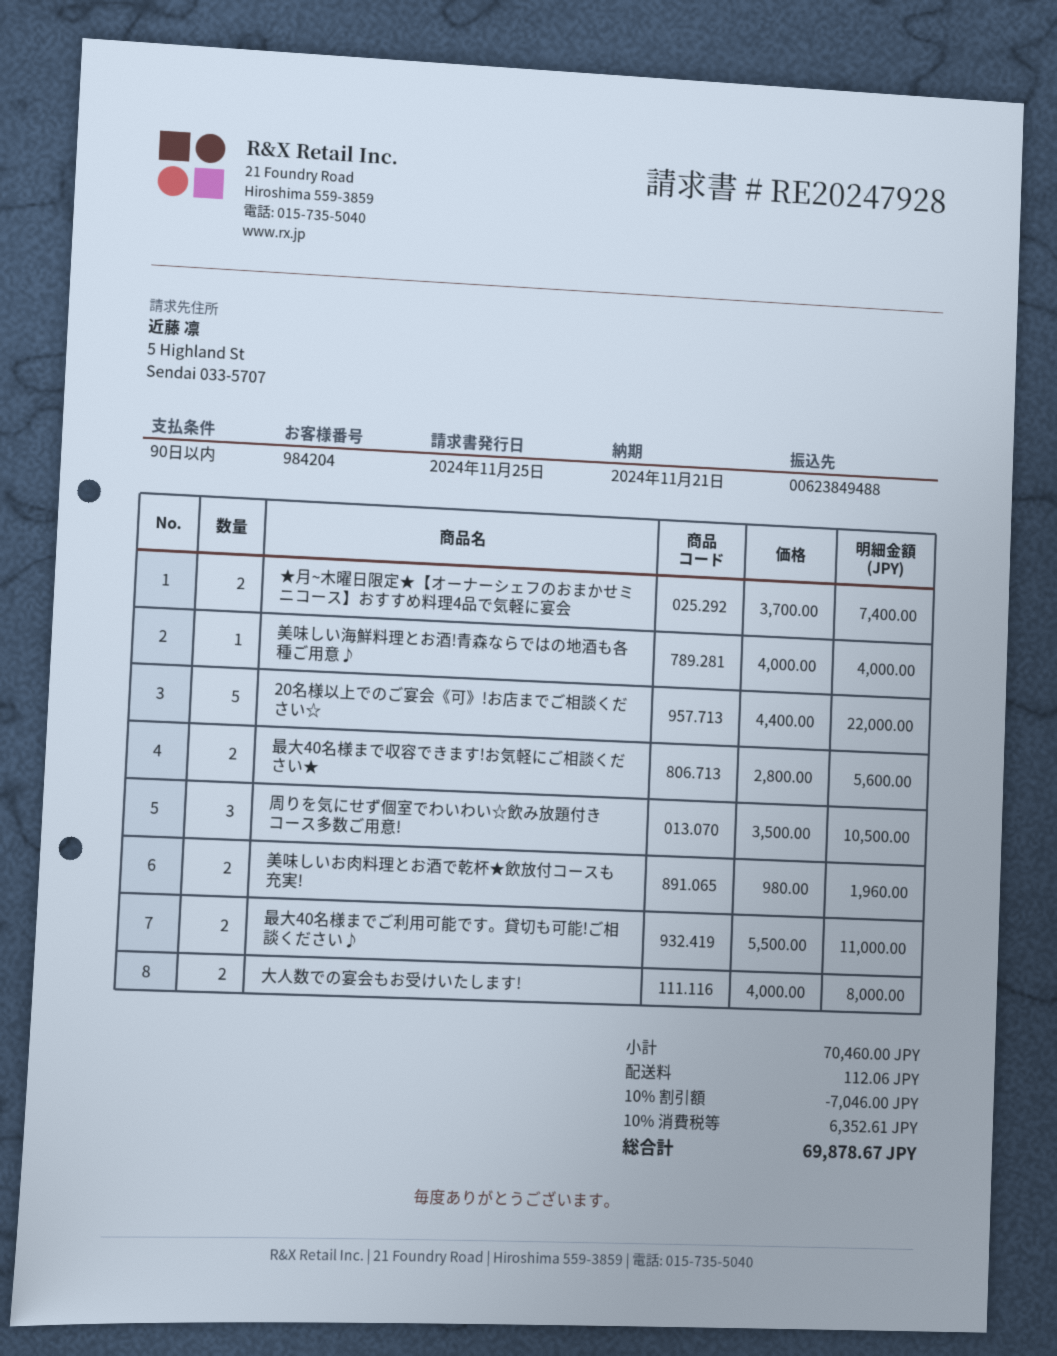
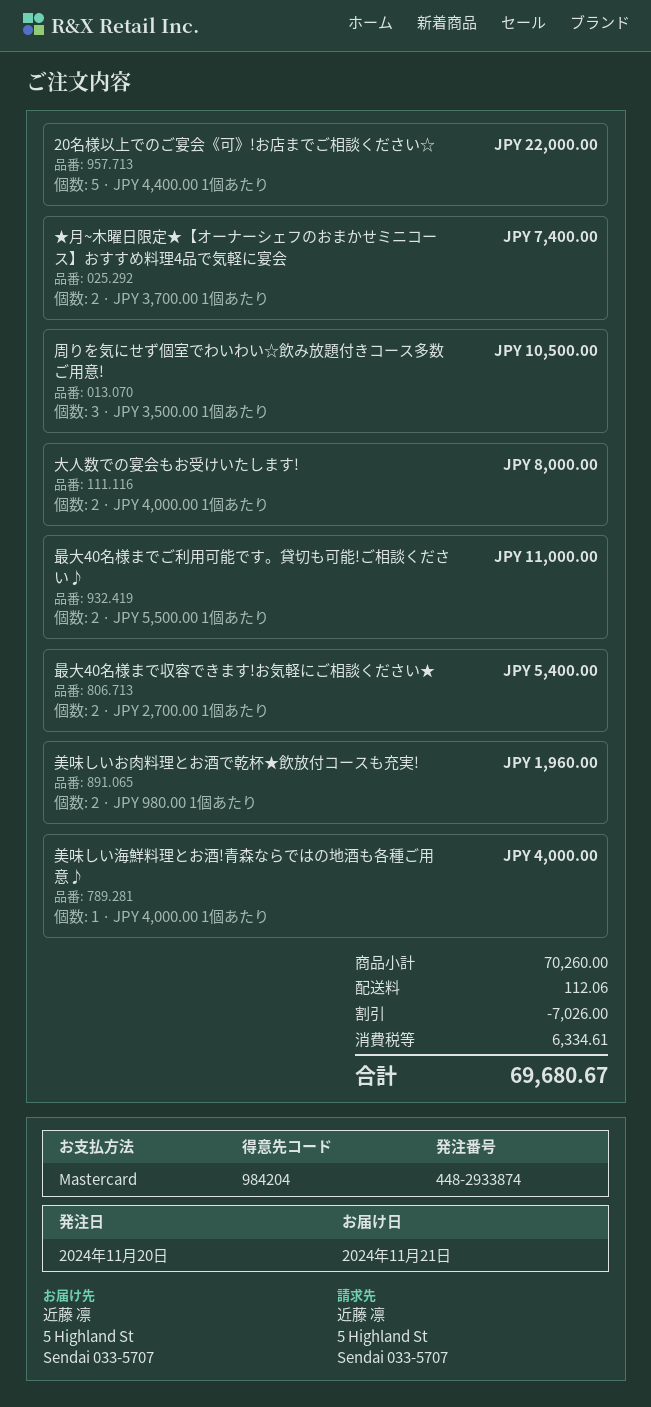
最大40名様まで収容できます!お気軽にご相談ください★: 2 x 2800.00 = 5600.00 -> 2 x 2700.00 = 5400.00
subtotal: 70460.00 -> 70260.00
discount: 7046.00 -> 7026.00
tax: 6352.61 -> 6334.61
total: 69878.67 -> 69680.67

